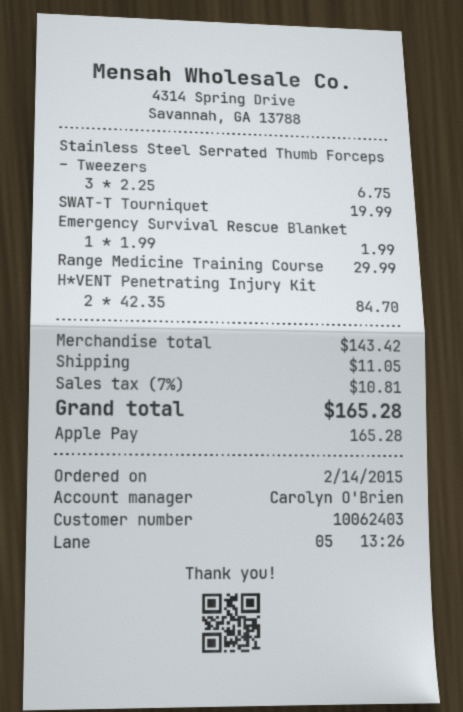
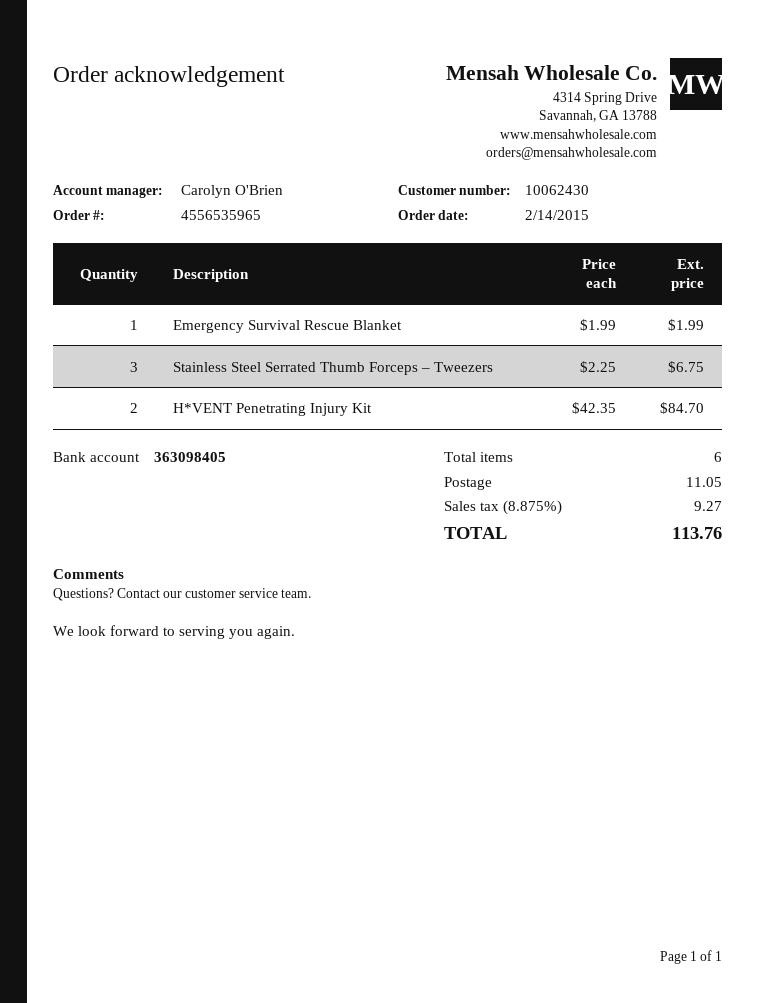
customer number: 10062403 -> 10062430
SWAT-T Tourniquet: 1 x 19.99 = 19.99 -> none
Range Medicine Training Course: 1 x 29.99 = 29.99 -> none
tax: 7% = 10.81 -> 8.875% = 9.27
total: 165.28 -> 113.76

